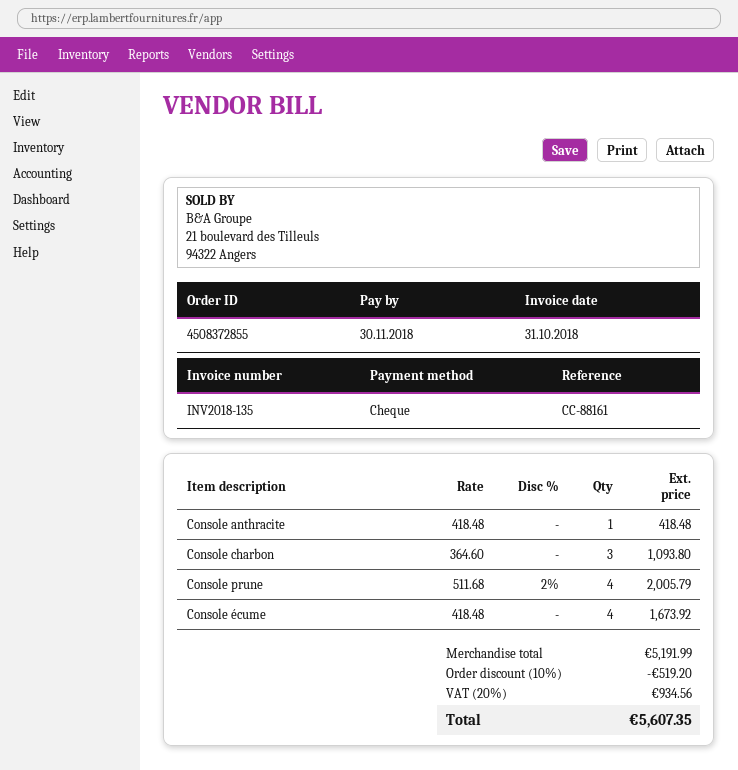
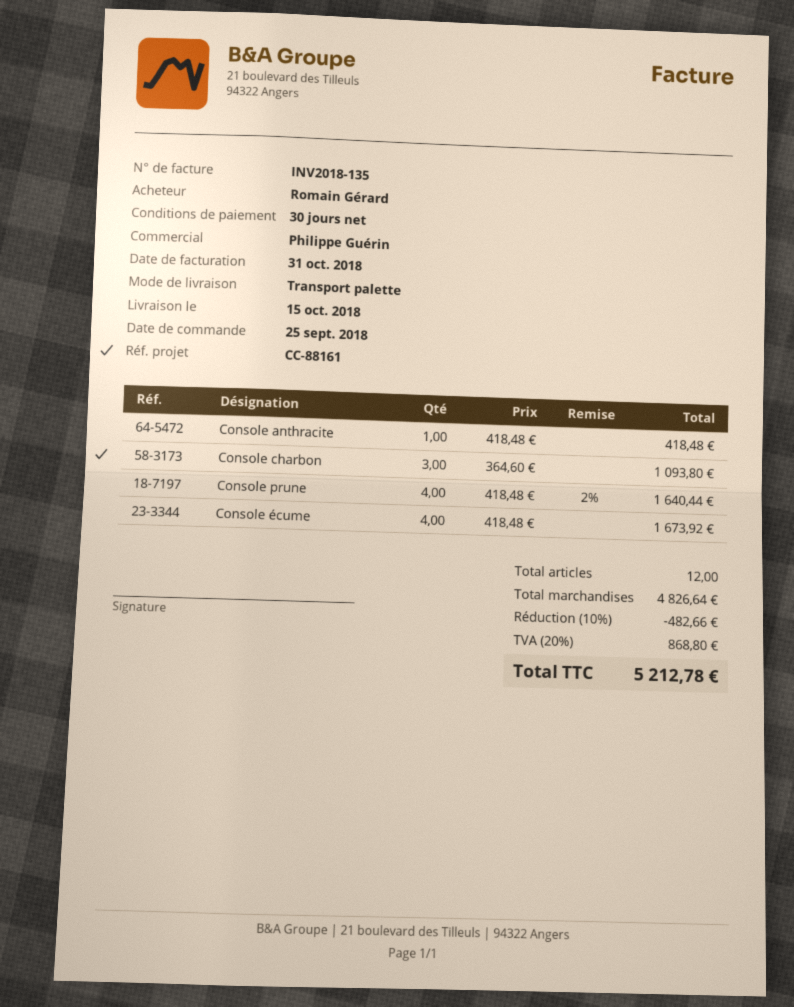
Console prune: 4 x 511.68 - 2% = 2005.79 -> 4 x 418.48 - 2% = 1640.44
subtotal: 5191.99 -> 4826.64
discount: 10% = 519.20 -> 10% = 482.66
tax: 20% = 934.56 -> 20% = 868.80
total: 5607.35 -> 5212.78

